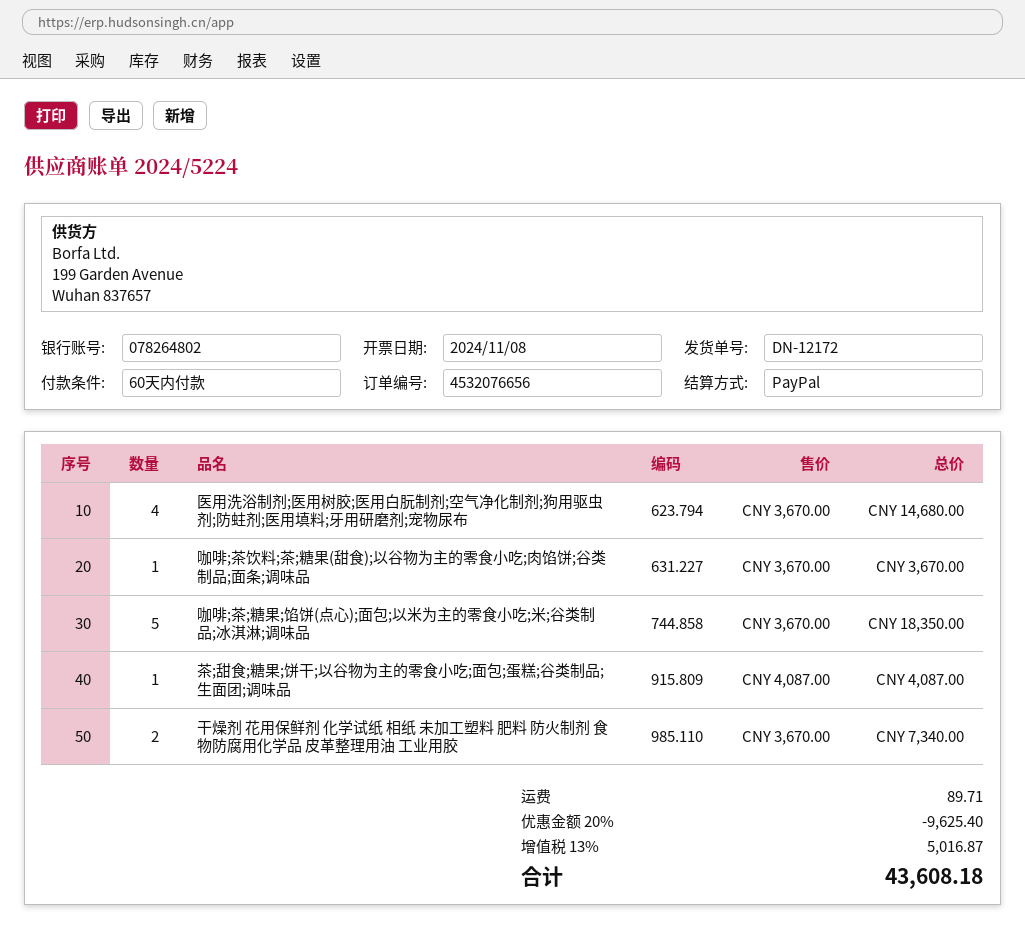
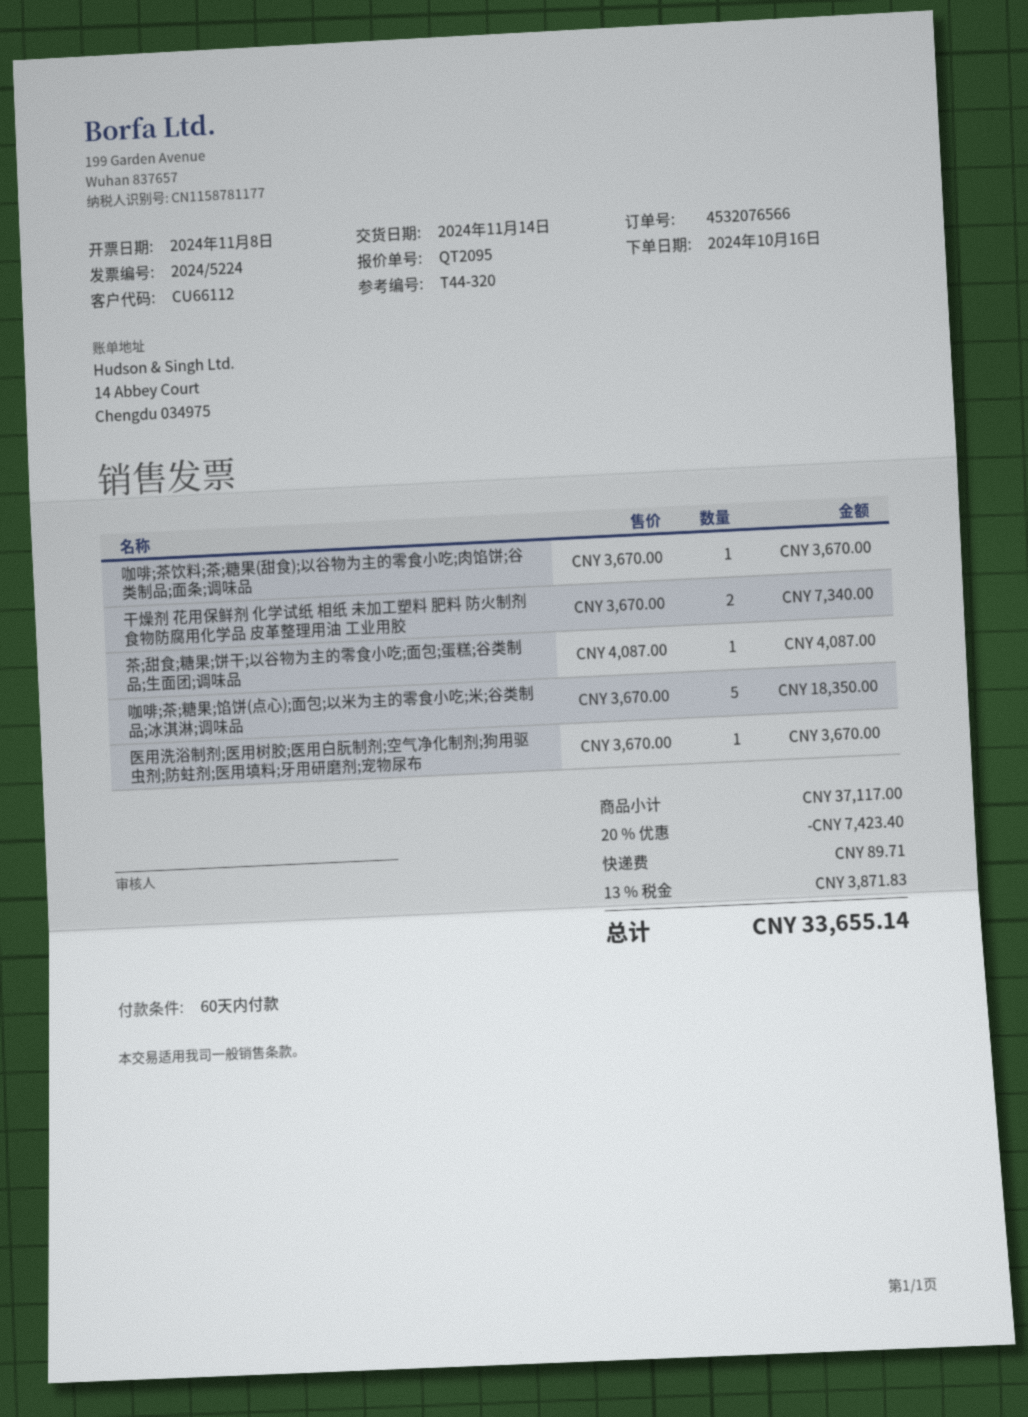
order number: 4532076656 -> 4532076566
医用洗浴制剂;医用树胶;医用白朊制剂;空气净化制剂;狗用驱虫剂;防蛀剂;医用填料;牙用研磨剂;宠物尿布: 4 x 3670.00 = 14680.00 -> 1 x 3670.00 = 3670.00
discount: 20% = 9625.40 -> 20% = 7423.40
tax: 13% = 5016.87 -> 13% = 3871.83
total: 43608.18 -> 33655.14

